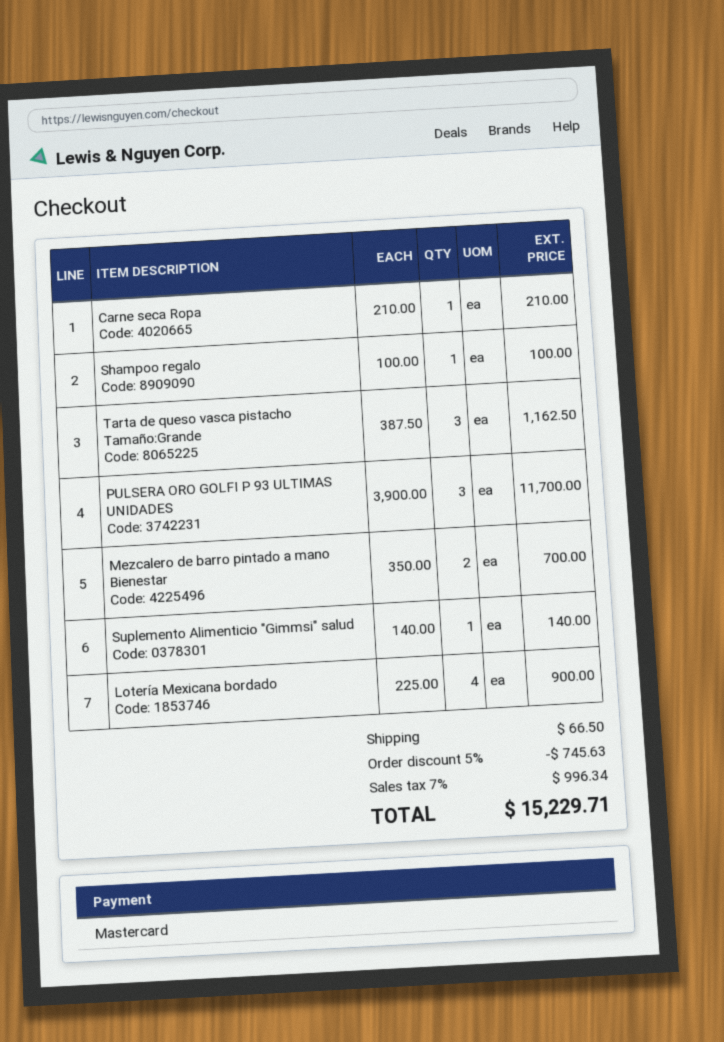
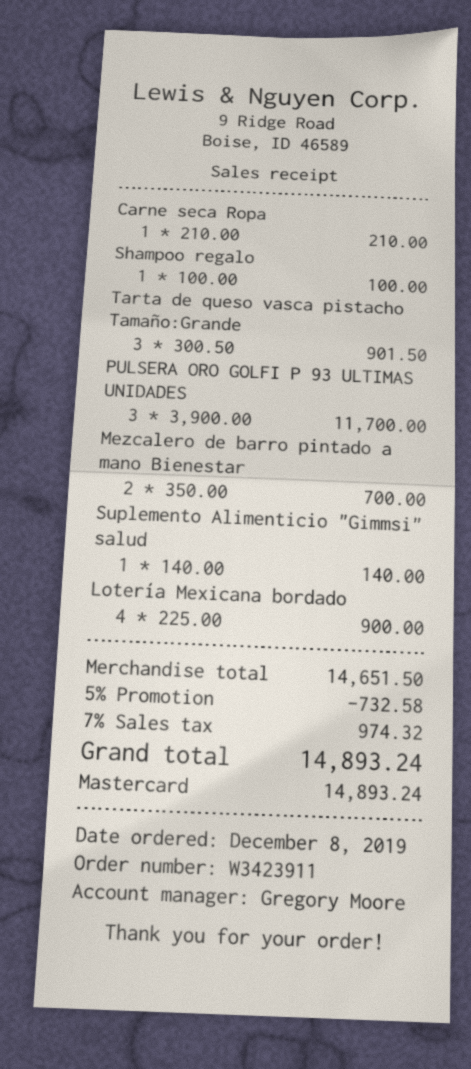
Tarta de queso vasca pistacho Tamaño:Grande: 3 x 387.50 = 1162.50 -> 3 x 300.50 = 901.50
discount: 5% = 745.63 -> 5% = 732.58
shipping: 66.50 -> none
tax: 7% = 996.34 -> 7% = 974.32
total: 15229.71 -> 14893.24

